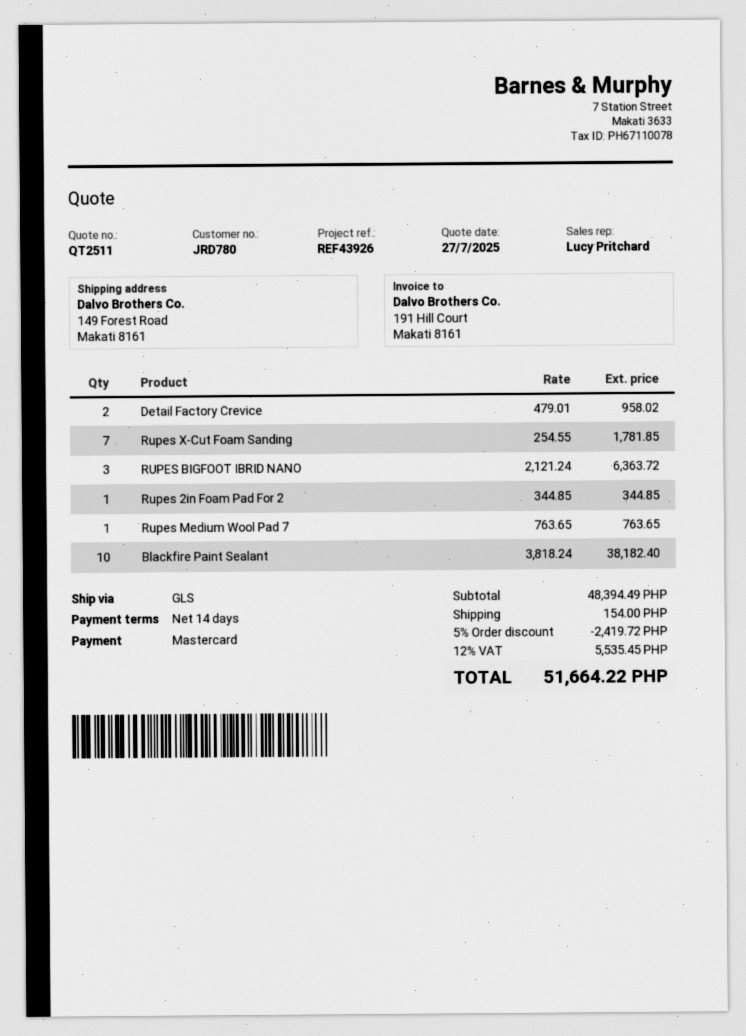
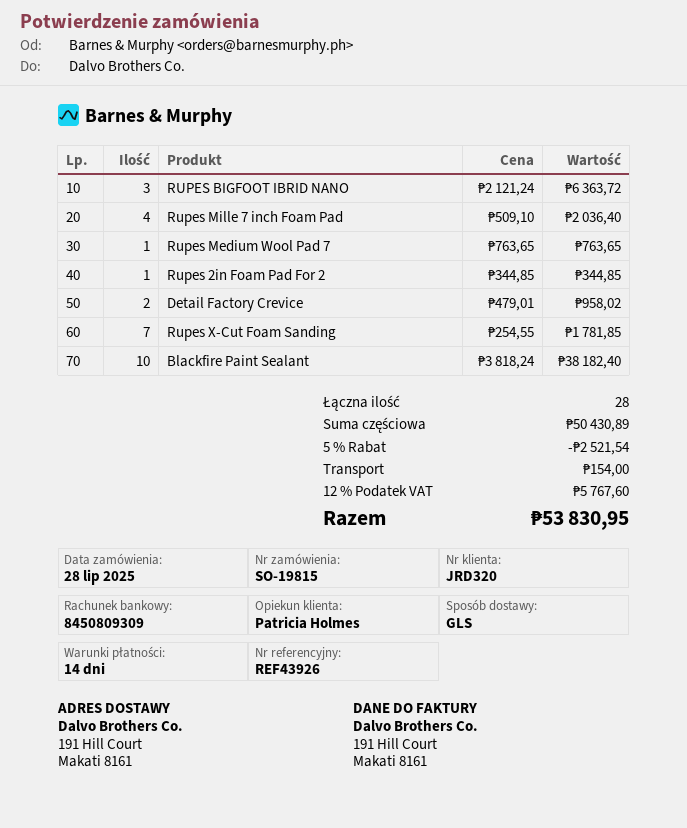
customer number: JRD780 -> JRD320
sales rep: Lucy Pritchard -> Patricia Holmes
ship to: 149 Forest Road, Makati 8161 -> 191 Hill Court, Makati 8161
Rupes Mille 7 inch Foam Pad: none -> 4 x 509.10 = 2036.40
subtotal: 48394.49 -> 50430.89
discount: 5% = 2419.72 -> 5% = 2521.54
tax: 12% = 5535.45 -> 12% = 5767.60
total: 51664.22 -> 53830.95

